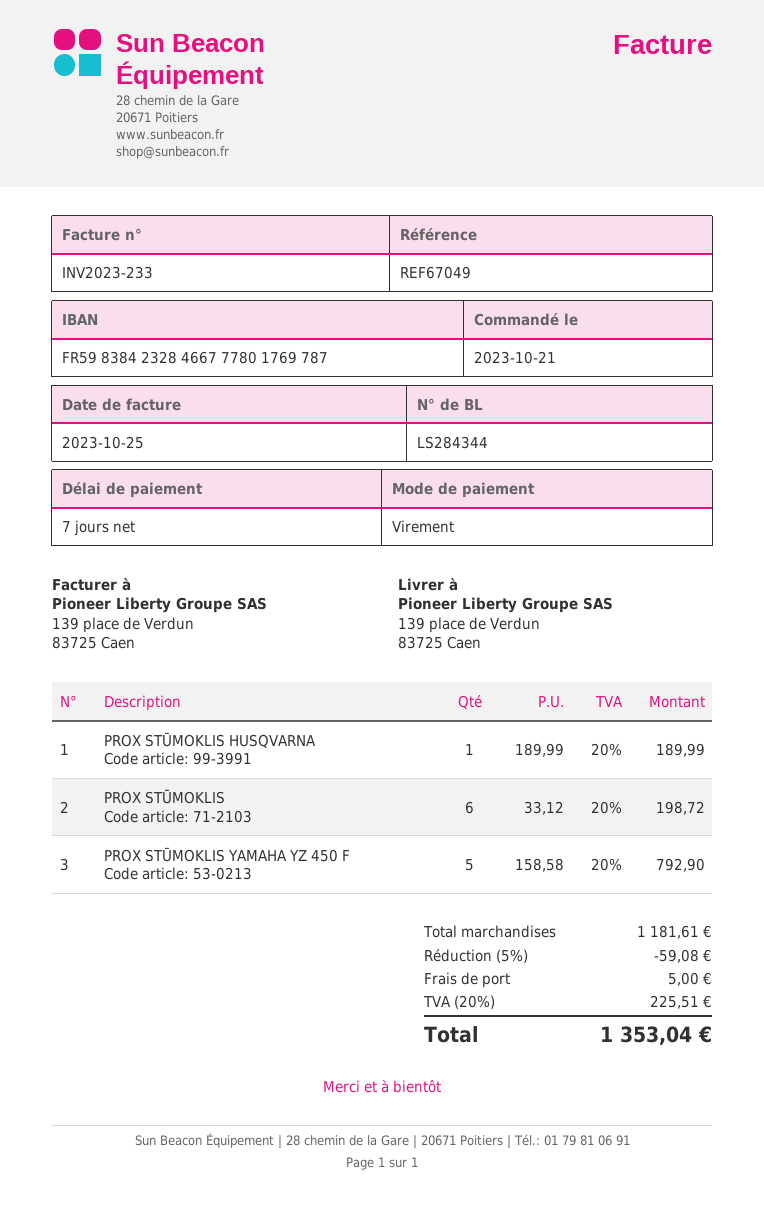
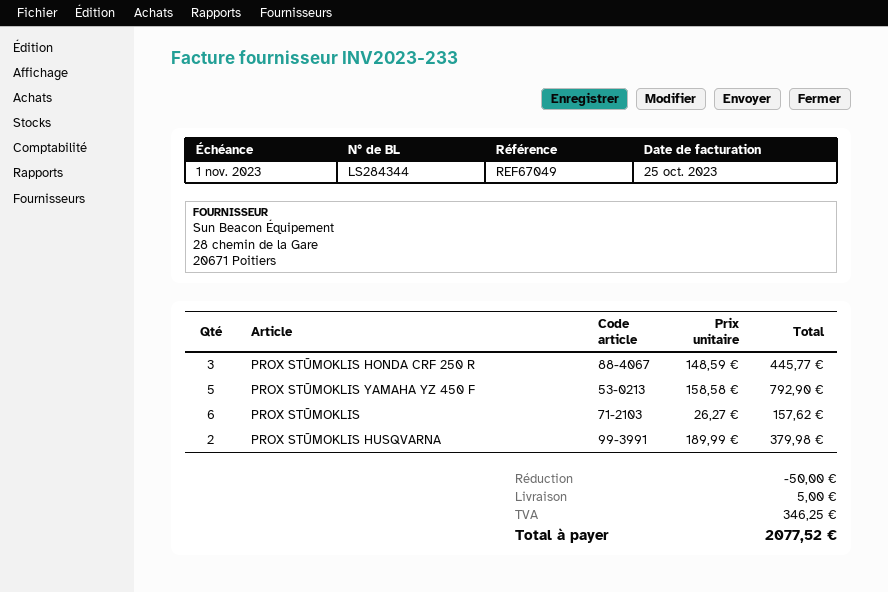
PROX STŪMOKLIS HUSQVARNA: 1 x 189.99 = 189.99 -> 2 x 189.99 = 379.98
PROX STŪMOKLIS: 6 x 33.12 = 198.72 -> 6 x 26.27 = 157.62
PROX STŪMOKLIS HONDA CRF 250 R: none -> 3 x 148.59 = 445.77
discount: 59.08 -> 50.00
tax: 225.51 -> 346.25
total: 1353.04 -> 2077.52

